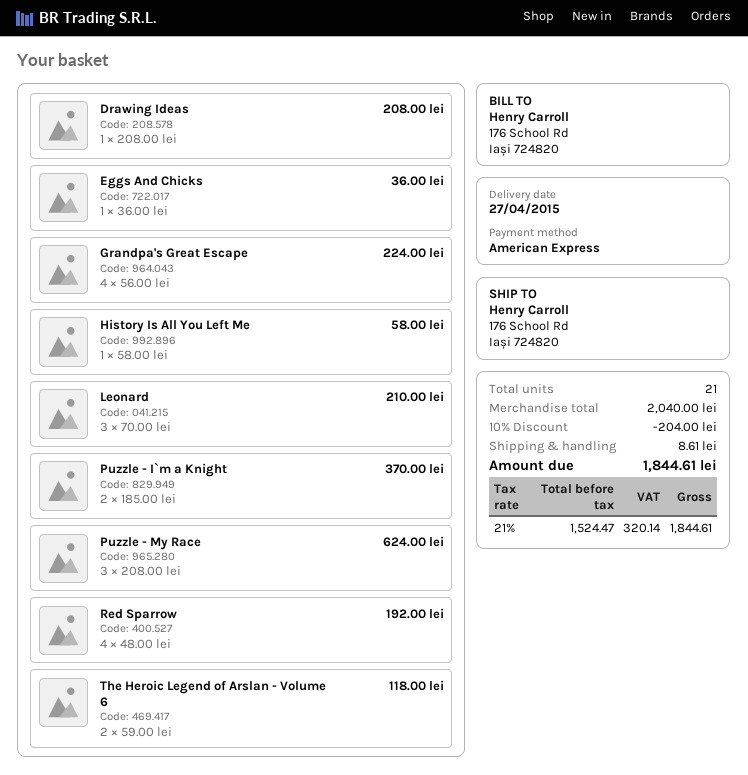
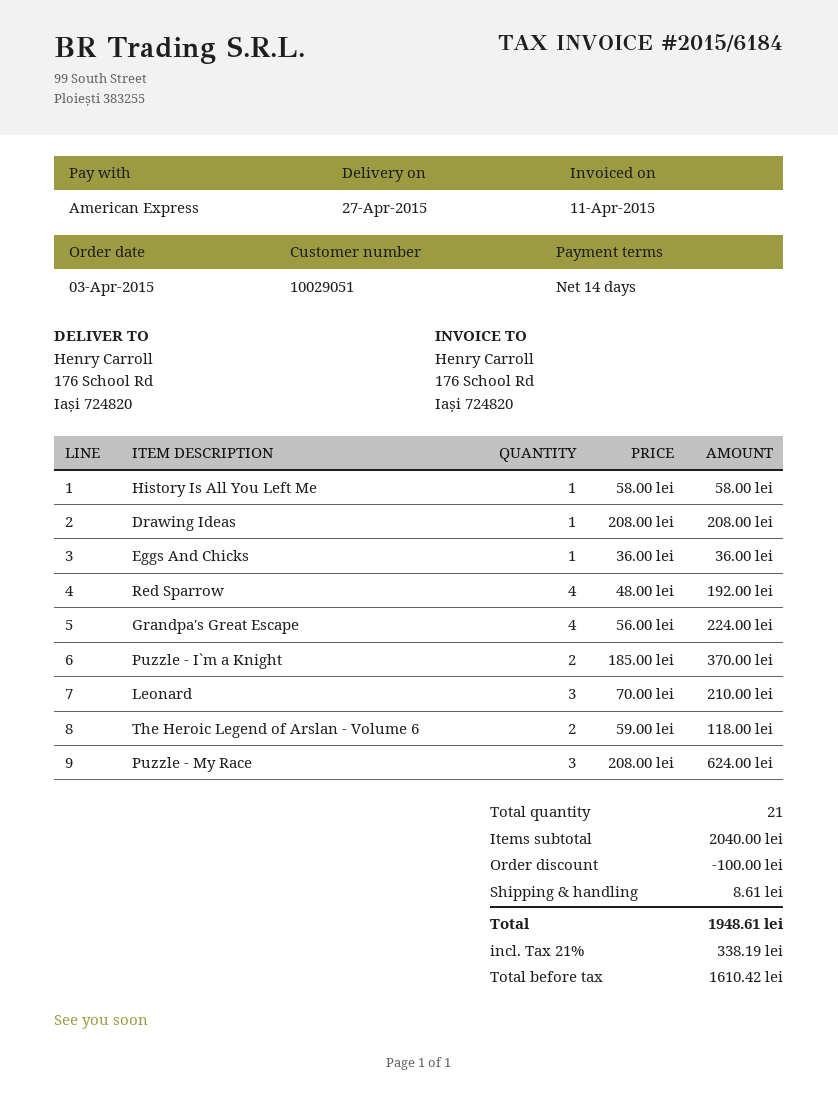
discount: 204.00 -> 100.00
net: 1524.47 -> 1610.42
tax: 21% = 320.14 -> 21% = 338.19
total: 1844.61 -> 1948.61

